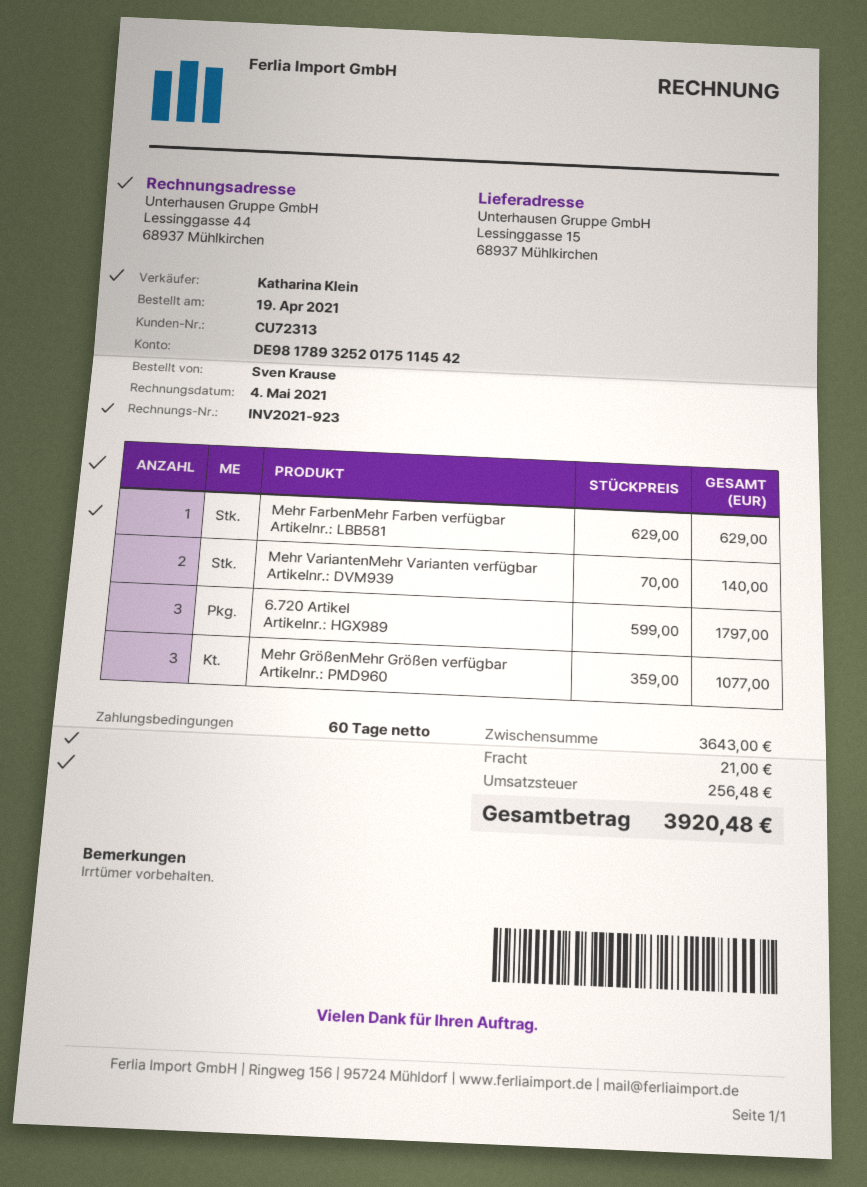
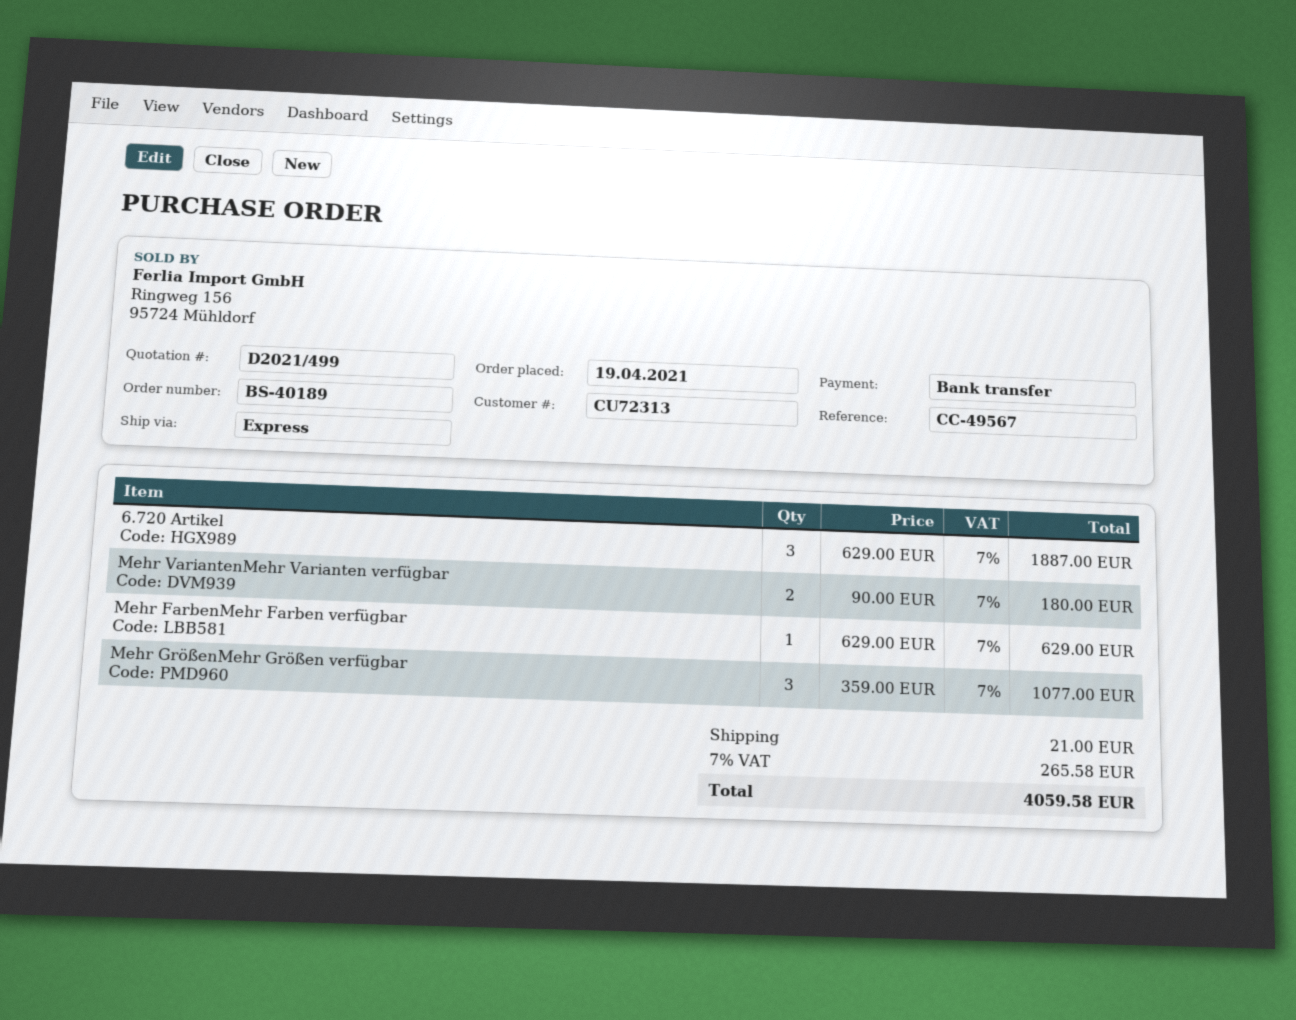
Mehr VariantenMehr Varianten verfügbar: 2 x 70.00 = 140.00 -> 2 x 90.00 = 180.00
6.720 Artikel: 3 x 599.00 = 1797.00 -> 3 x 629.00 = 1887.00
tax: 256.48 -> 265.58
total: 3920.48 -> 4059.58

